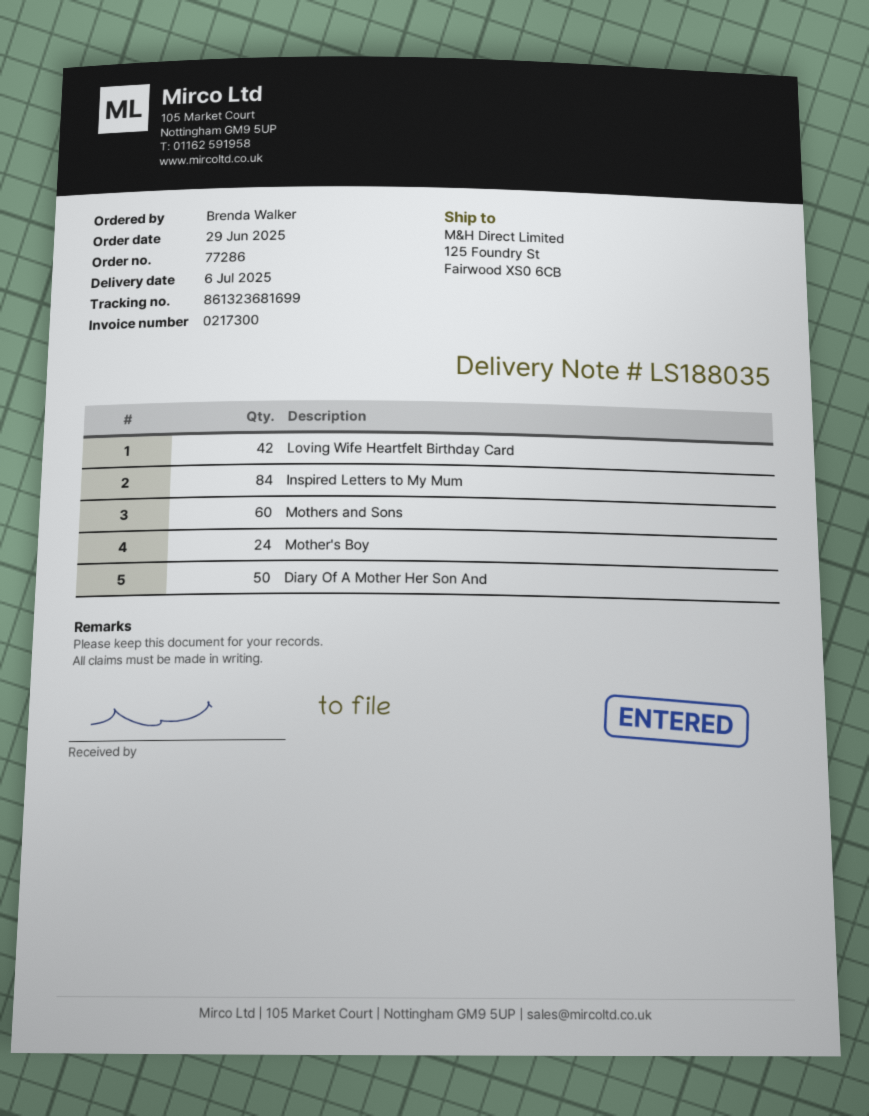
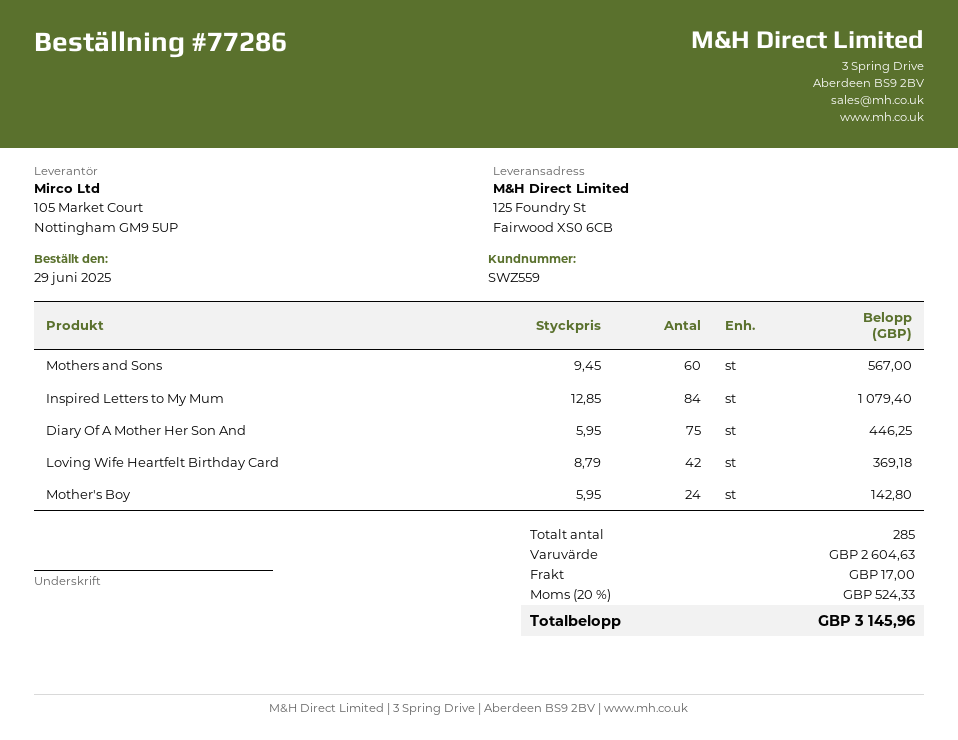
Diary Of A Mother Her Son And: 50 -> 75

